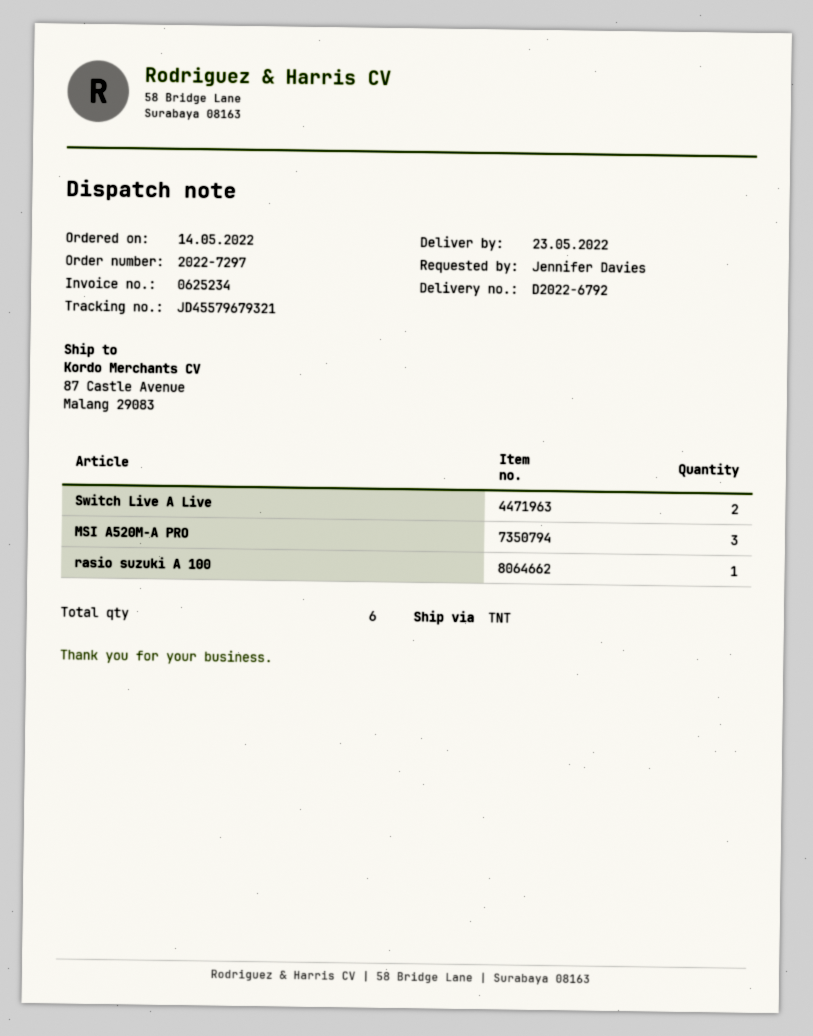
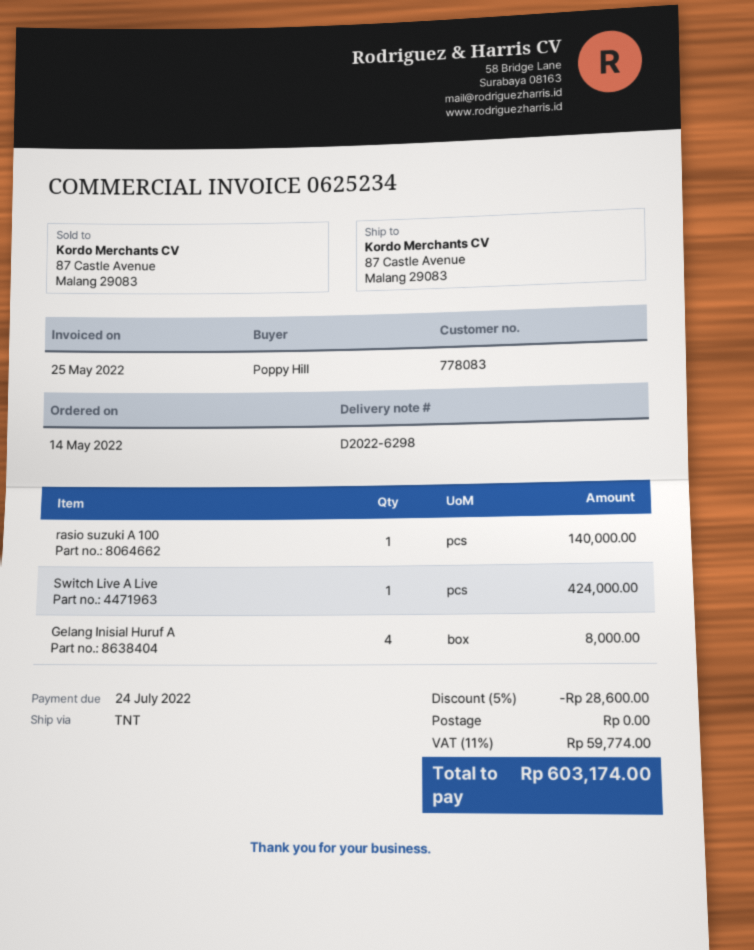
delivery note number: D2022-6792 -> D2022-6298
ordered by: Jennifer Davies -> Poppy Hill
Switch Live A Live: 2 -> 1
MSI A520M-A PRO: 3 -> none
Gelang Inisial Huruf A: none -> 4

